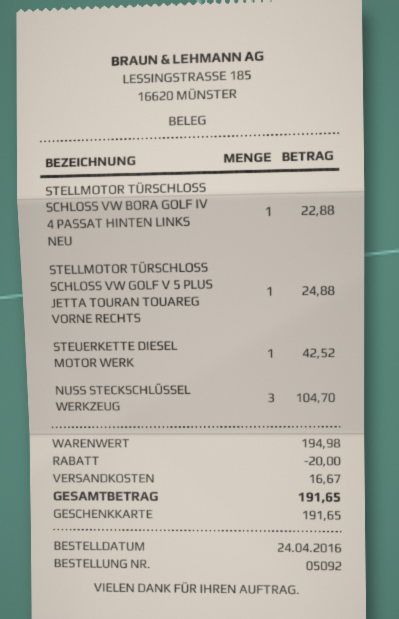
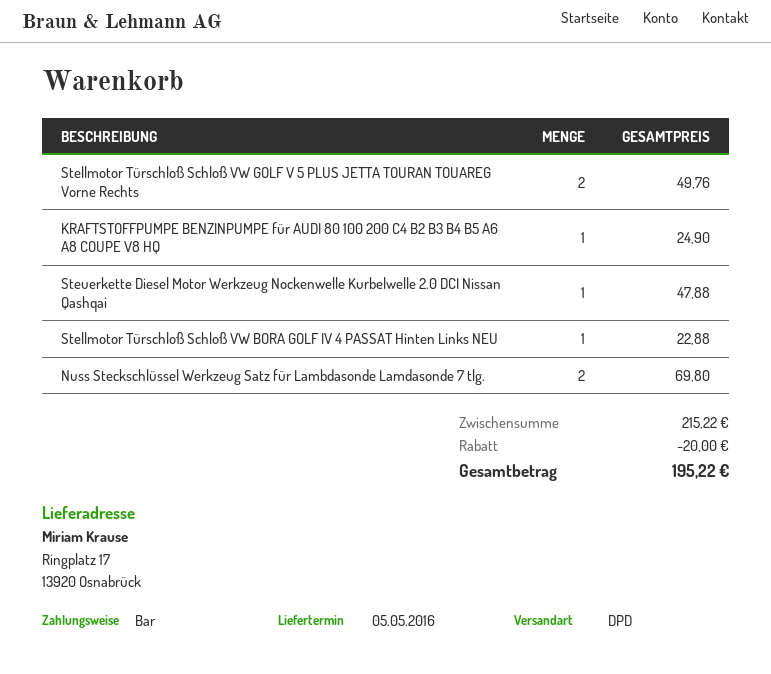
payment method: gift card -> cash
STELLMOTOR TÜRSCHLOSS SCHLOSS VW GOLF V 5 PLUS JETTA TOURAN TOUAREG VORNE RECHTS: 1 for 24.88 -> 2 for 49.76
STEUERKETTE DIESEL MOTOR WERK: 1 for 42.52 -> 1 for 47.88
NUSS STECKSCHLÜSSEL WERKZEUG: 3 for 104.70 -> 2 for 69.80
KRAFTSTOFFPUMPE BENZINPUMPE für AUDI 80 100 200 C4 B2 B3 B4 B5 A6 A8 COUPE V8 HQ: none -> 1 for 24.90
subtotal: 194.98 -> 215.22
shipping: 16.67 -> none
total: 191.65 -> 195.22

